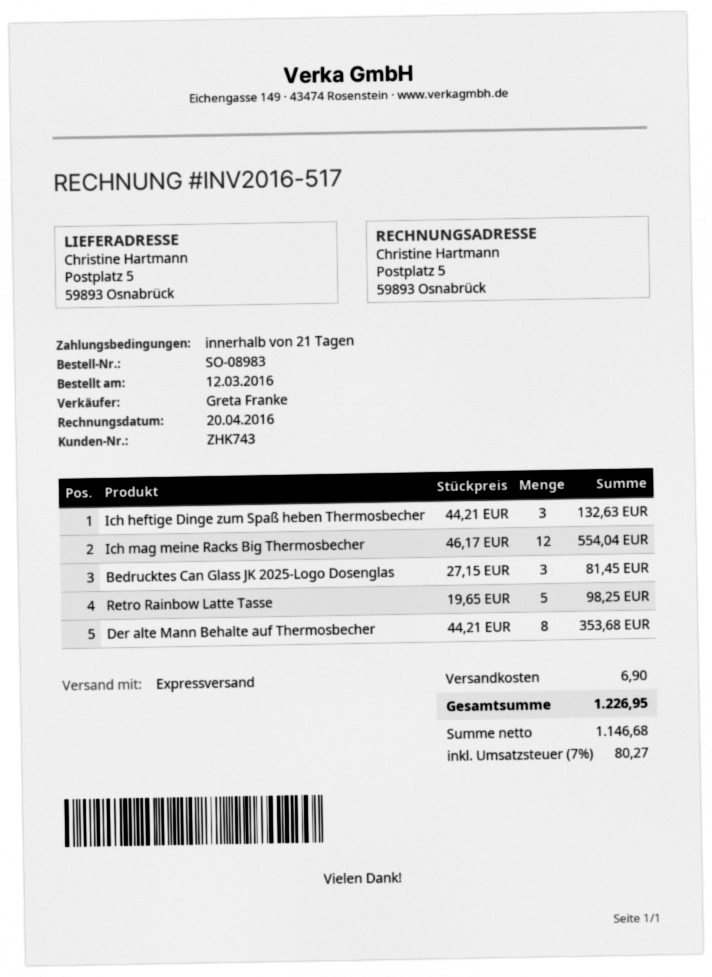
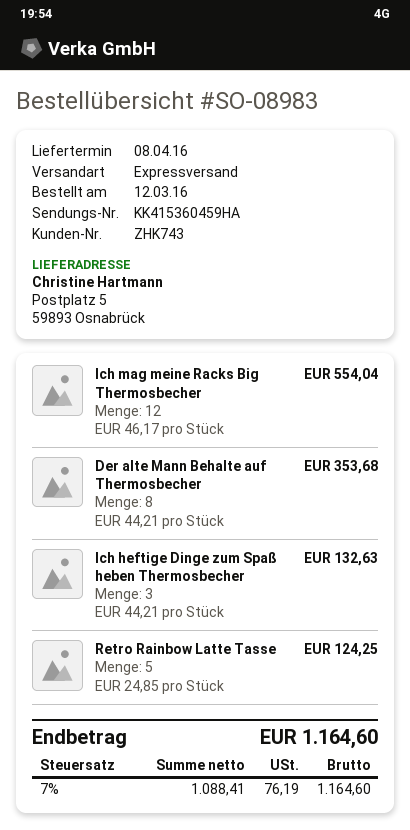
Bedrucktes Can Glass JK 2025-Logo Dosenglas: 3 x 27.15 = 81.45 -> none
Retro Rainbow Latte Tasse: 5 x 19.65 = 98.25 -> 5 x 24.85 = 124.25
shipping: 6.90 -> none
net: 1146.68 -> 1088.41
tax: 7% = 80.27 -> 7% = 76.19
total: 1226.95 -> 1164.60

